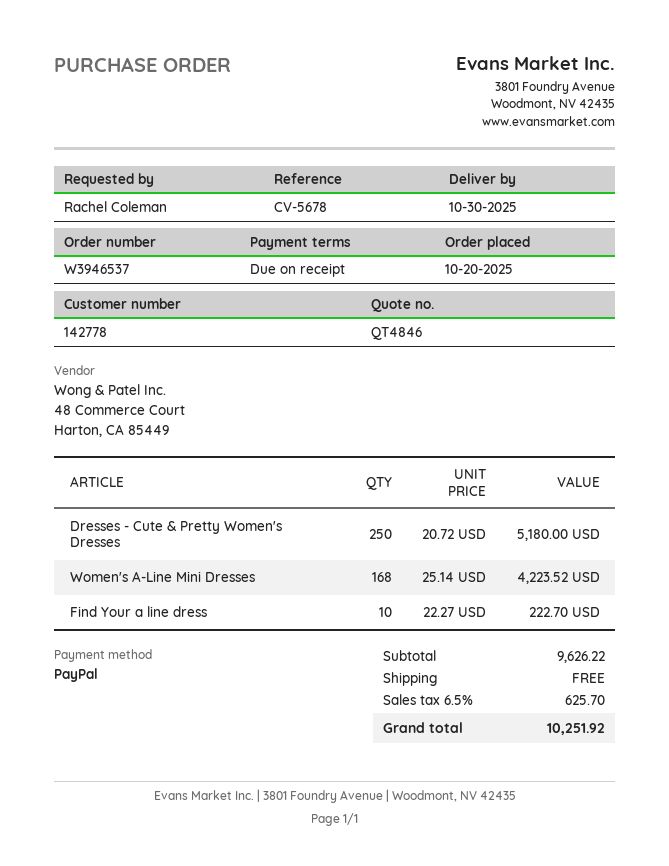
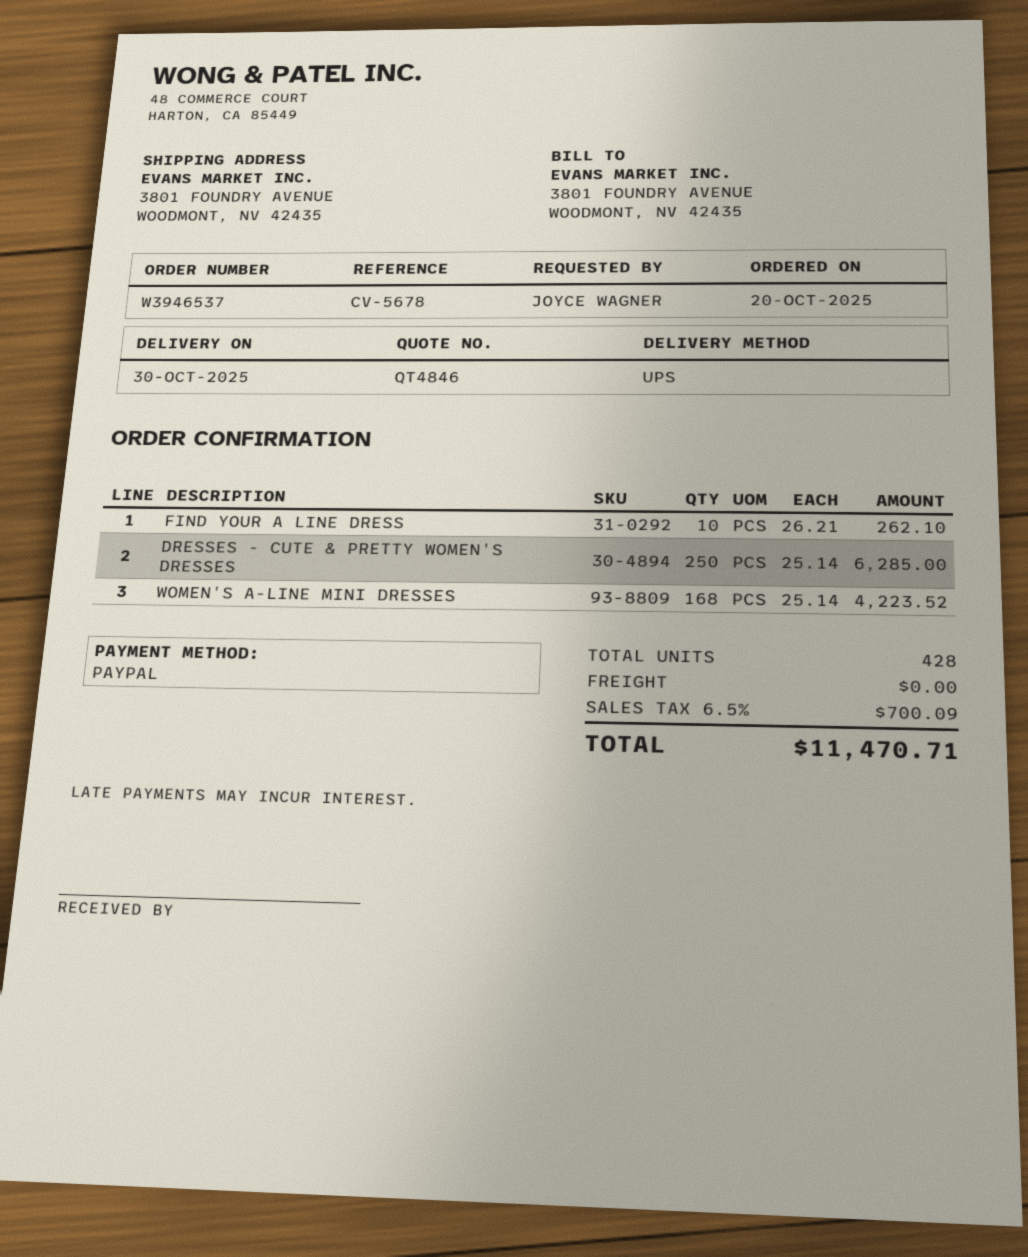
ordered by: Rachel Coleman -> JOYCE WAGNER
Dresses - Cute & Pretty Women's Dresses: 250 x 20.72 = 5180.00 -> 250 x 25.14 = 6285.00
Find Your a line dress: 10 x 22.27 = 222.70 -> 10 x 26.21 = 262.10
tax: 6.5% = 625.70 -> 6.5% = 700.09
total: 10251.92 -> 11470.71

